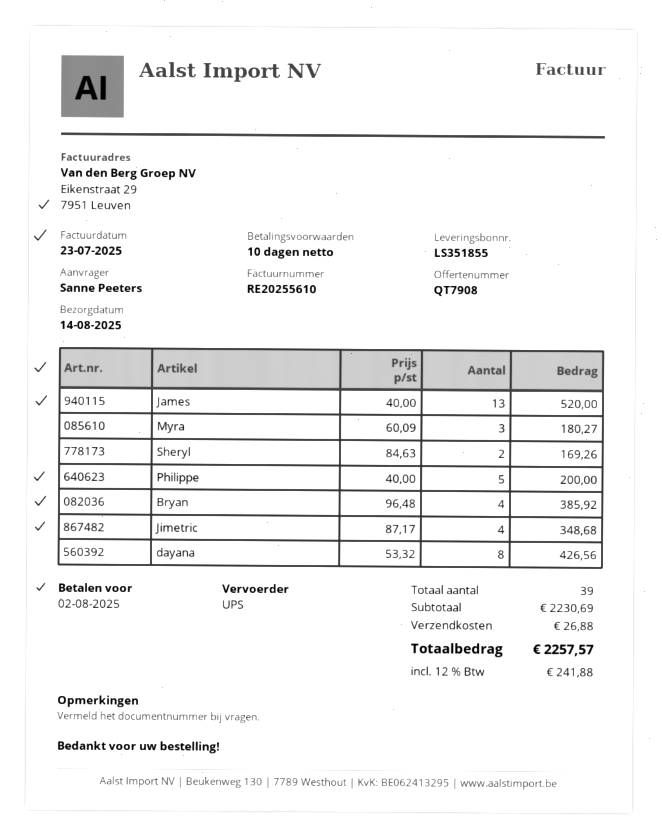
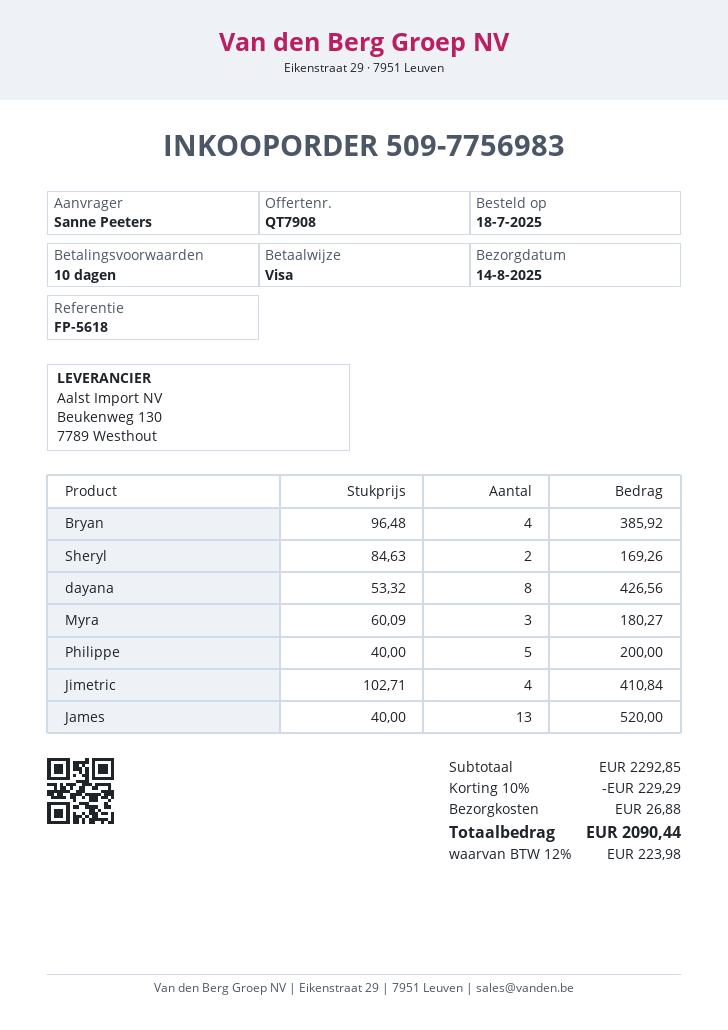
Jimetric: 4 x 87.17 = 348.68 -> 4 x 102.71 = 410.84
subtotal: 2230.69 -> 2292.85
discount: none -> 10% = 229.29
tax: 12% = 241.88 -> 12% = 223.98
total: 2257.57 -> 2090.44

